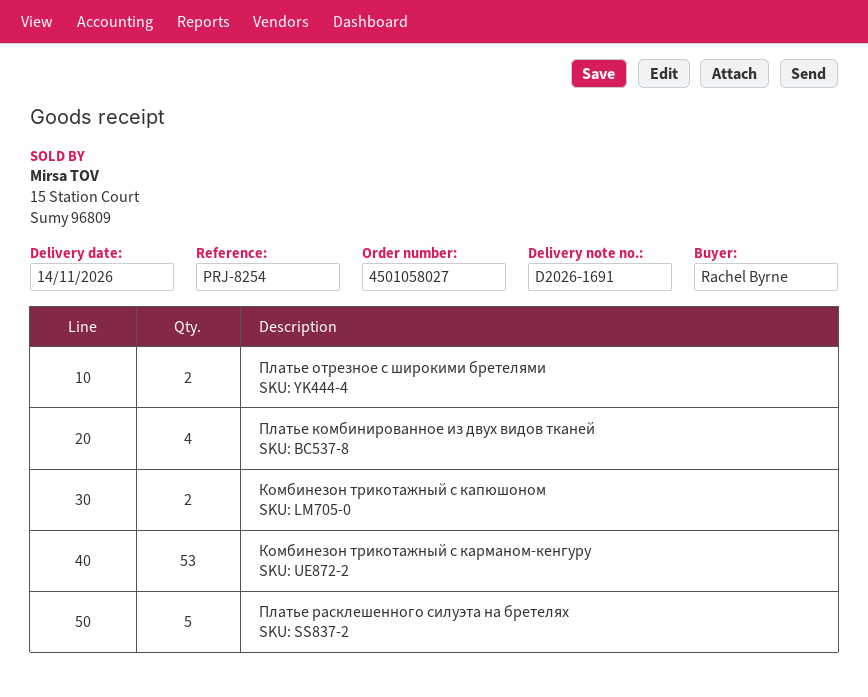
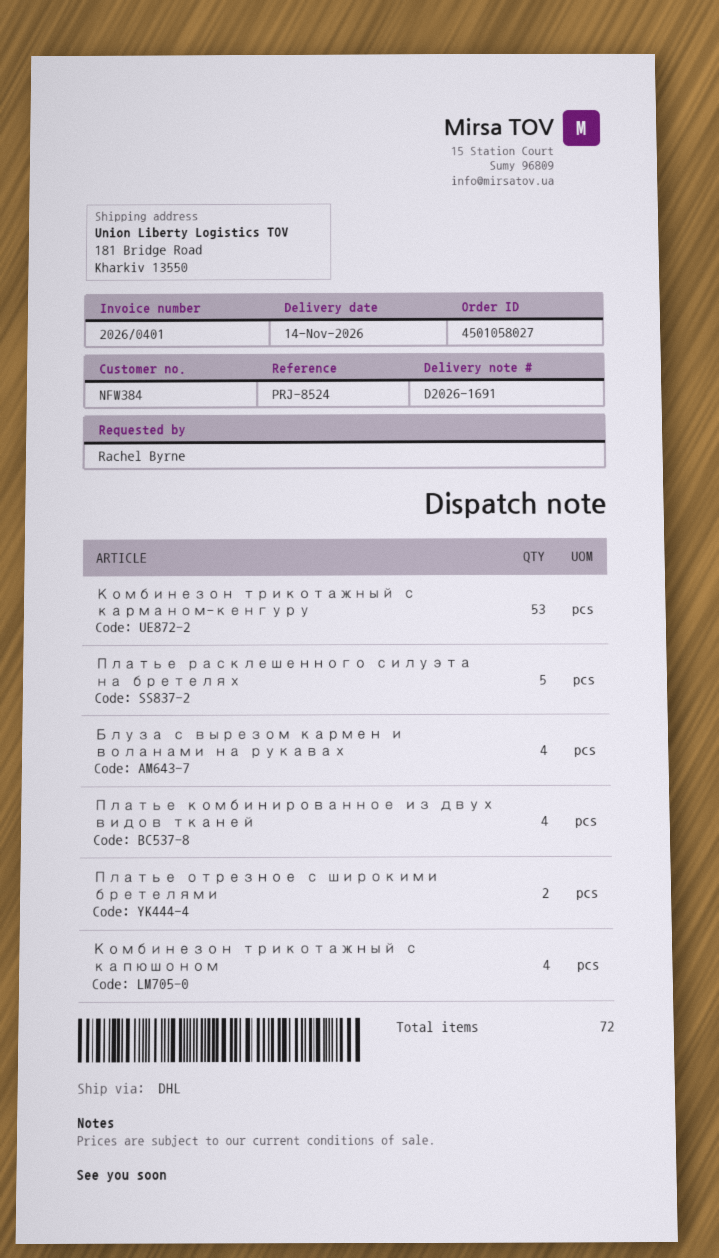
reference: PRJ-8254 -> PRJ-8524
Комбинезон трикотажный с капюшоном: 2 -> 4
Блуза с вырезом кармен и воланами на рукавах: none -> 4

